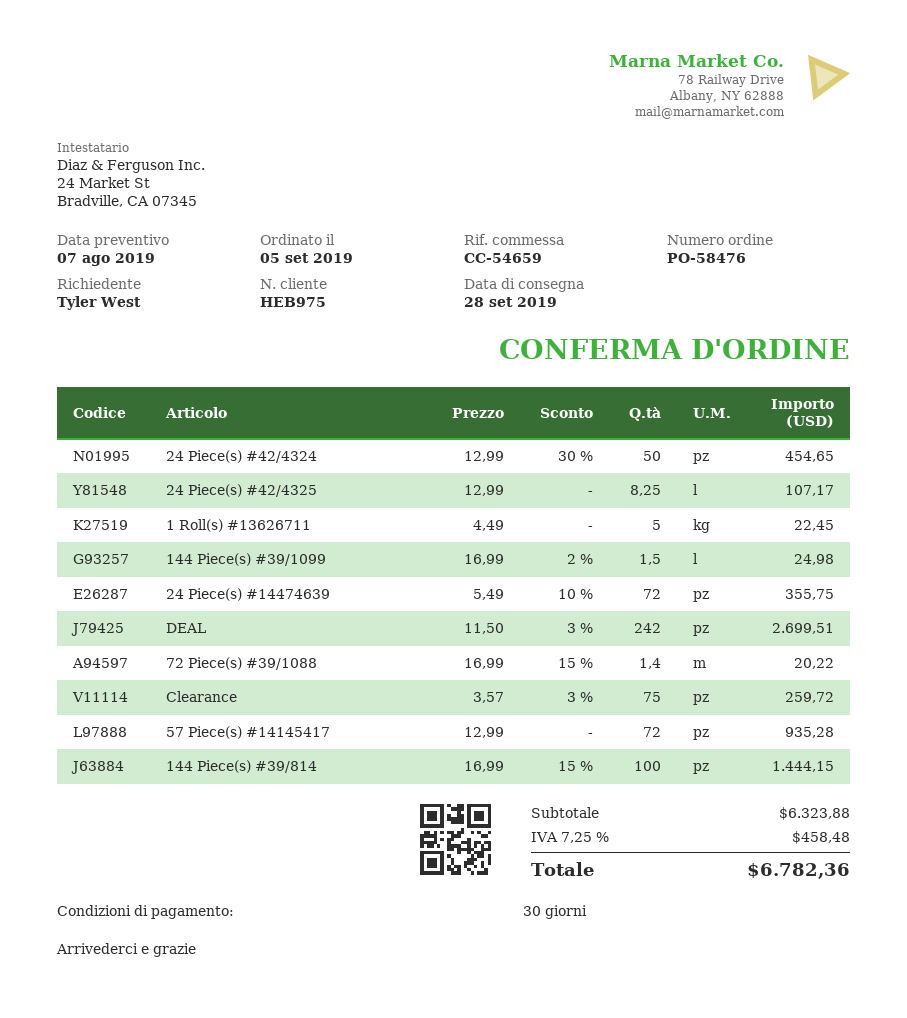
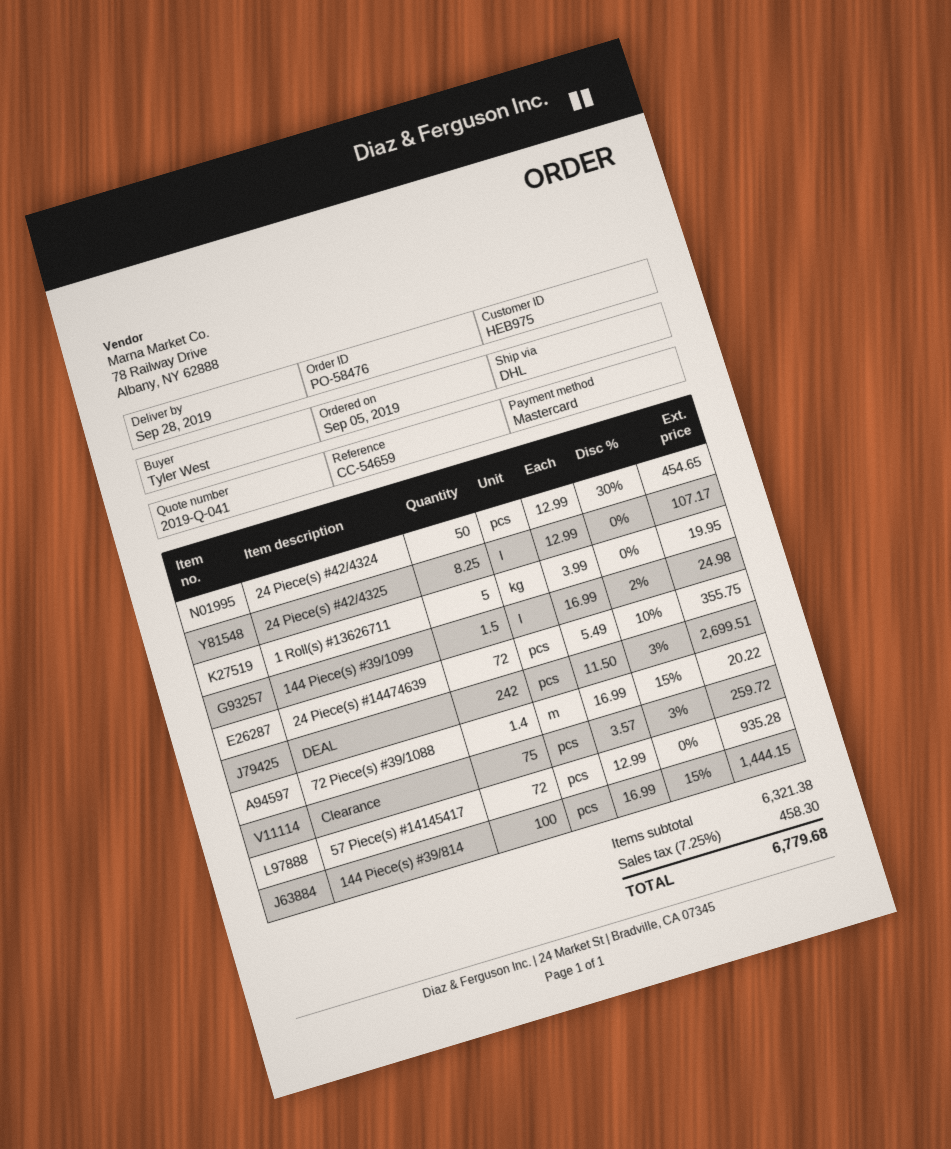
1 Roll(s) #13626711: 5 x 4.49 = 22.45 -> 5 x 3.99 = 19.95
subtotal: 6323.88 -> 6321.38
tax: 7.25% = 458.48 -> 7.25% = 458.30
total: 6782.36 -> 6779.68

